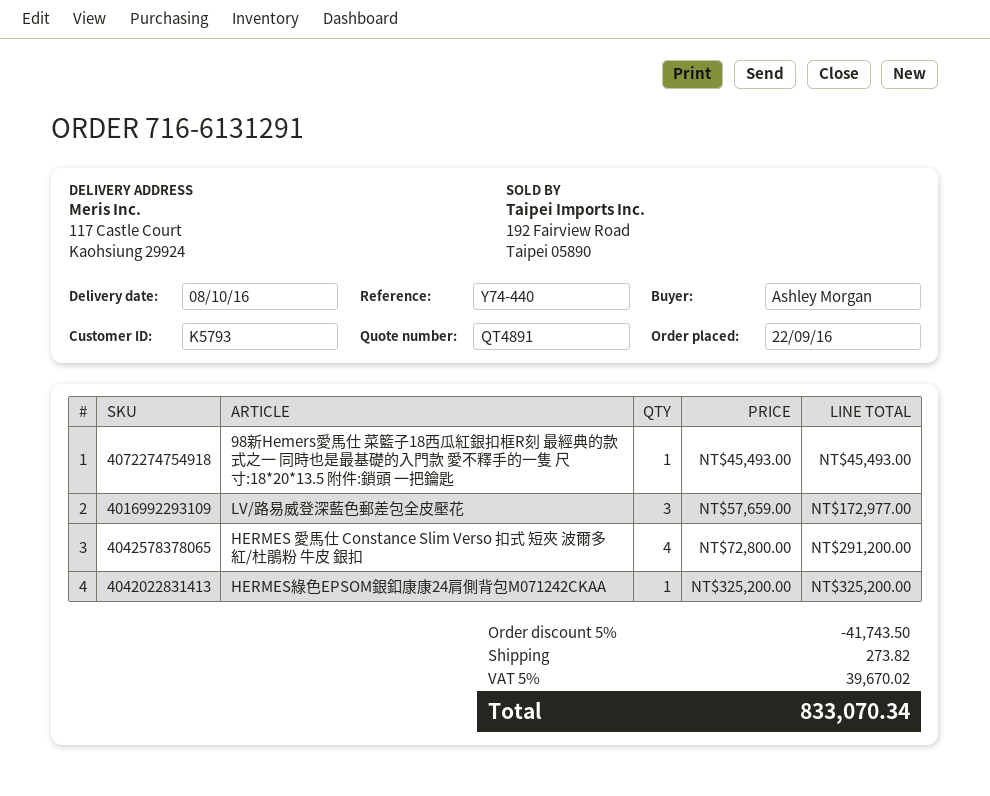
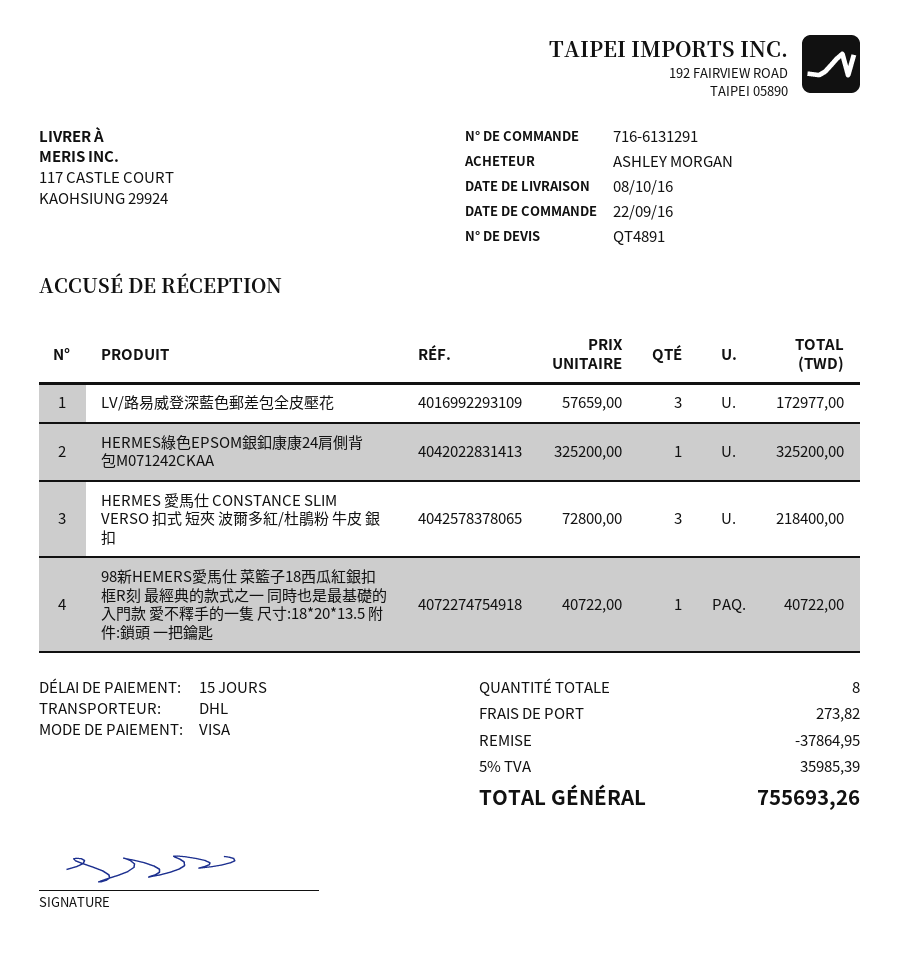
98新Hemers愛馬仕 菜籃子18西瓜紅銀扣框R刻 最經典的款式之一 同時也是最基礎的入門款 愛不釋手的一隻 尺寸:18*20*13.5 附件:鎖頭 一把鑰匙: 1 x 45493.00 = 45493.00 -> 1 x 40722.00 = 40722.00
HERMES 愛馬仕 Constance Slim Verso 扣式 短夾 波爾多紅/杜鵑粉 牛皮 銀扣: 4 x 72800.00 = 291200.00 -> 3 x 72800.00 = 218400.00
discount: 41743.50 -> 37864.95
tax: 5% = 39670.02 -> 5% = 35985.39
total: 833070.34 -> 755693.26

